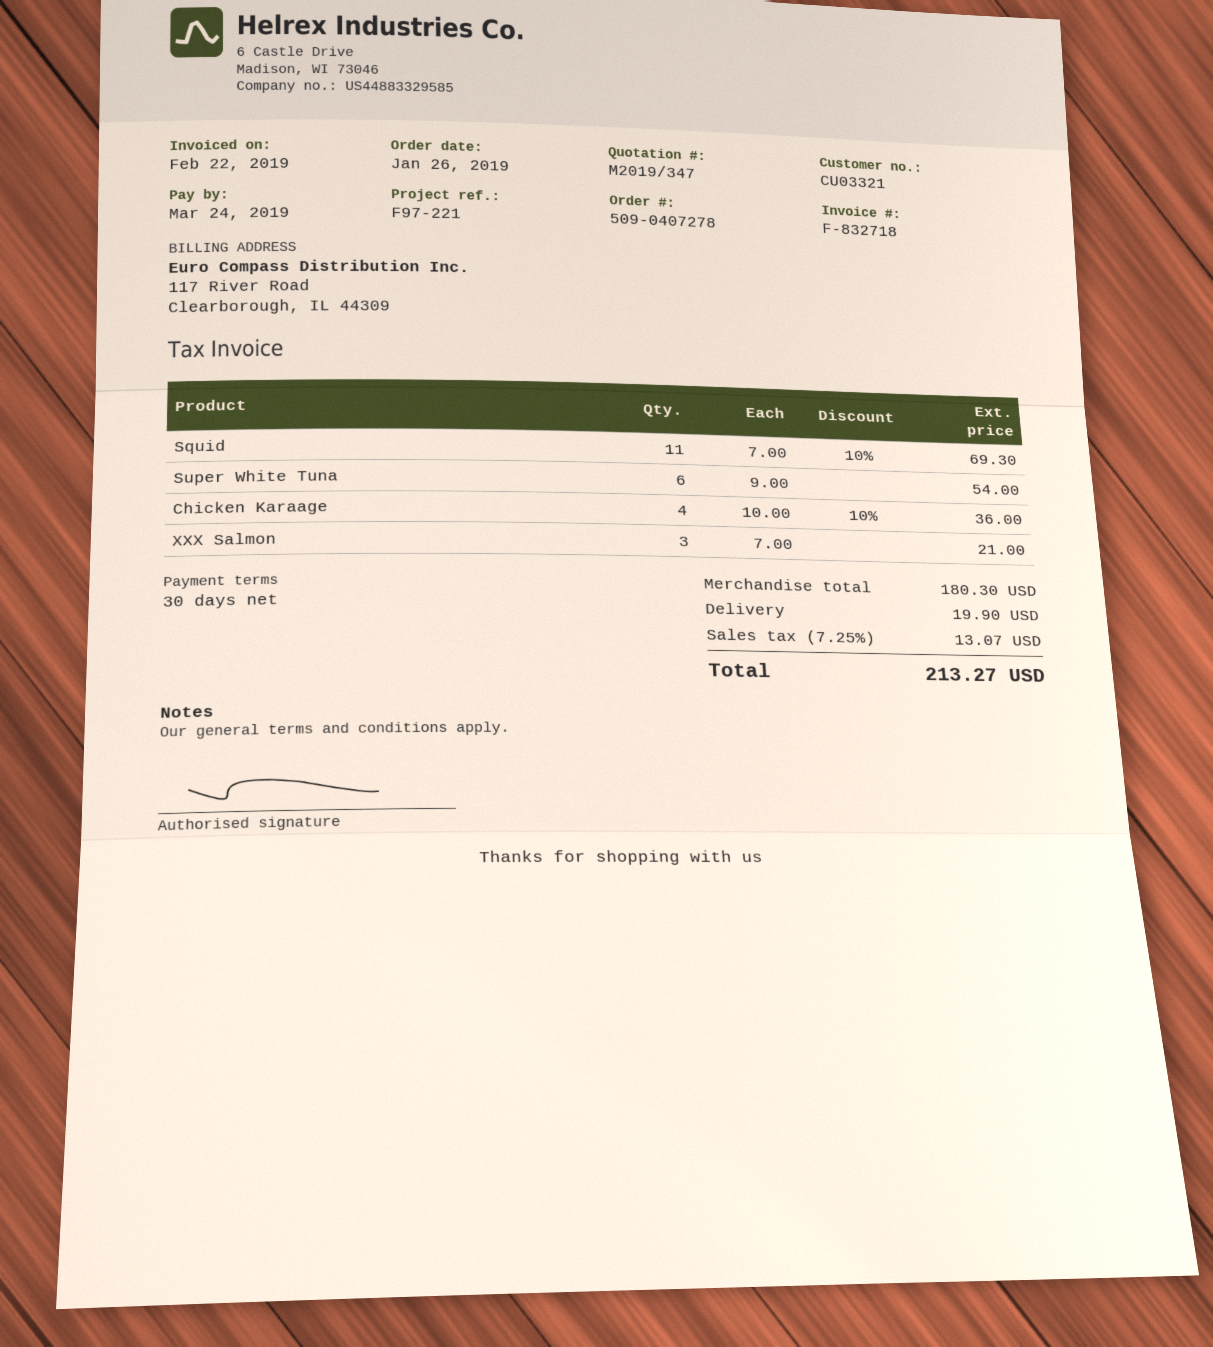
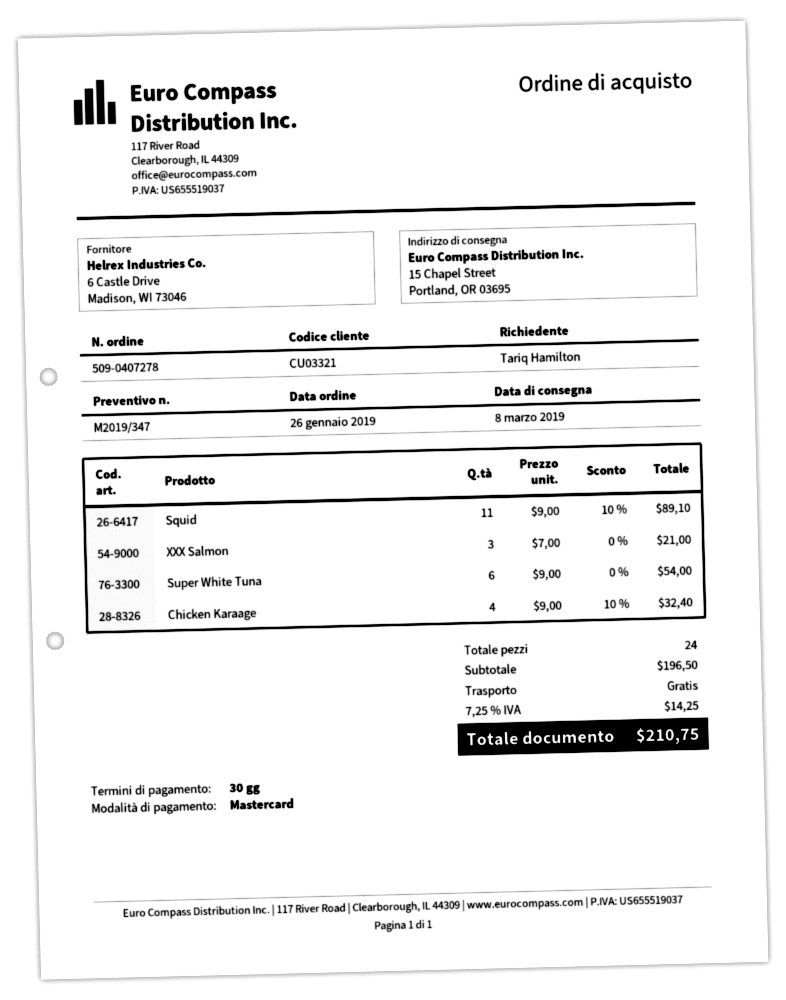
Squid: 11 x 7.00 - 10% = 69.30 -> 11 x 9.00 - 10% = 89.10
Chicken Karaage: 4 x 10.00 - 10% = 36.00 -> 4 x 9.00 - 10% = 32.40
subtotal: 180.30 -> 196.50
shipping: 19.90 -> 0.00
tax: 7.25% = 13.07 -> 7.25% = 14.25
total: 213.27 -> 210.75

